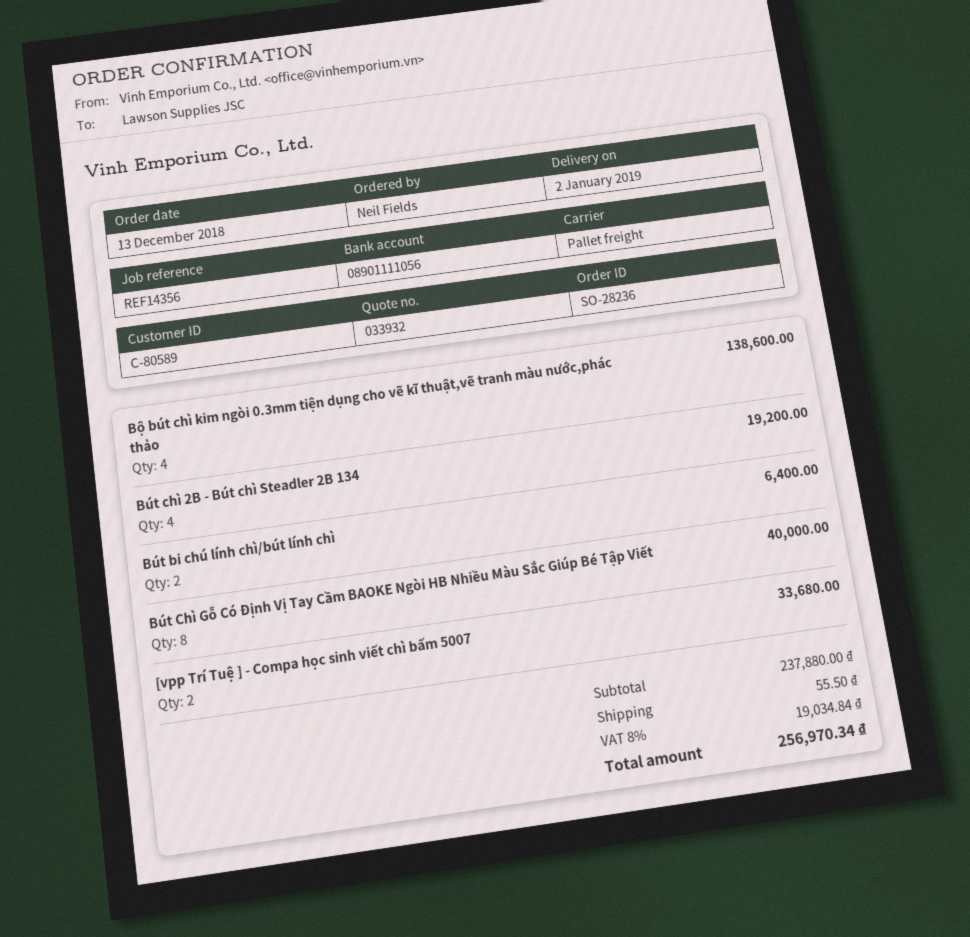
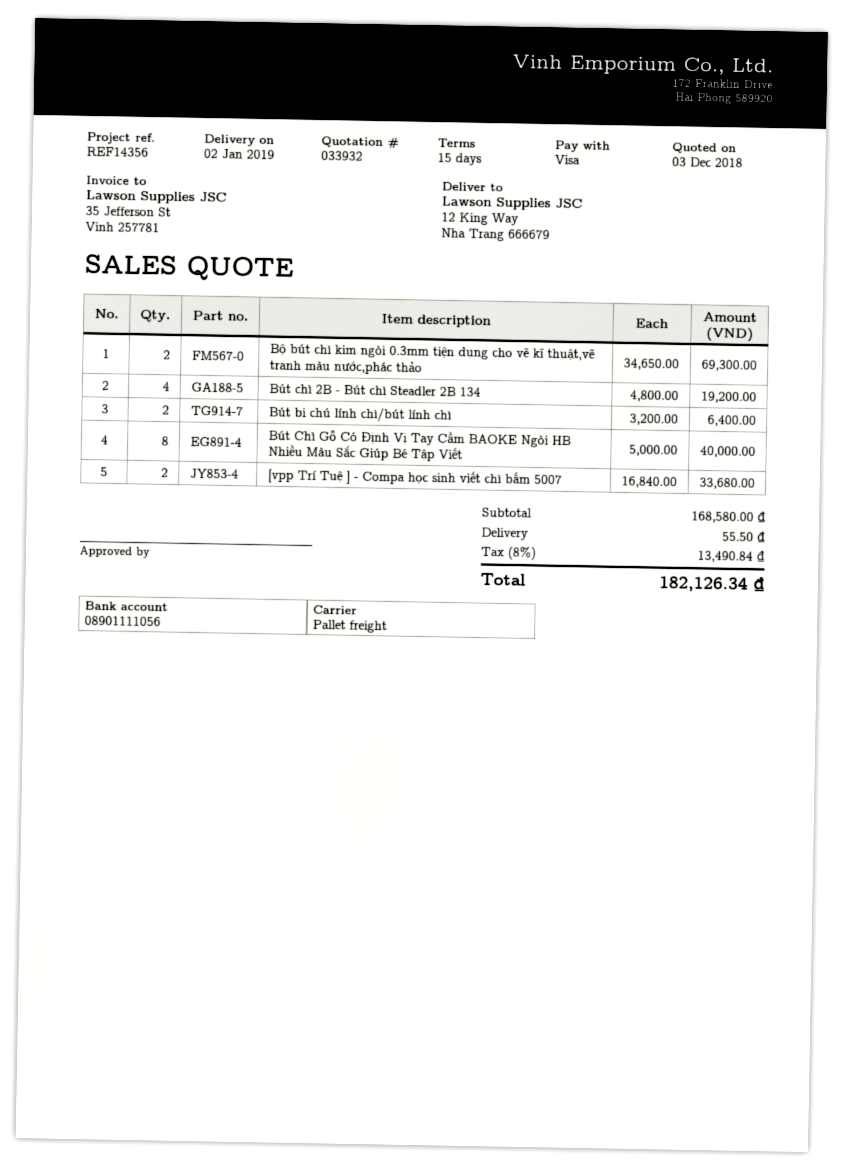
Bộ bút chì kim ngòi 0.3mm tiện dụng cho vẽ kĩ thuật,vẽ tranh màu nước,phác thảo: 4 for 138600.00 -> 2 for 69300.00
subtotal: 237880.00 -> 168580.00
tax: 8% = 19034.84 -> 8% = 13490.84
total: 256970.34 -> 182126.34

